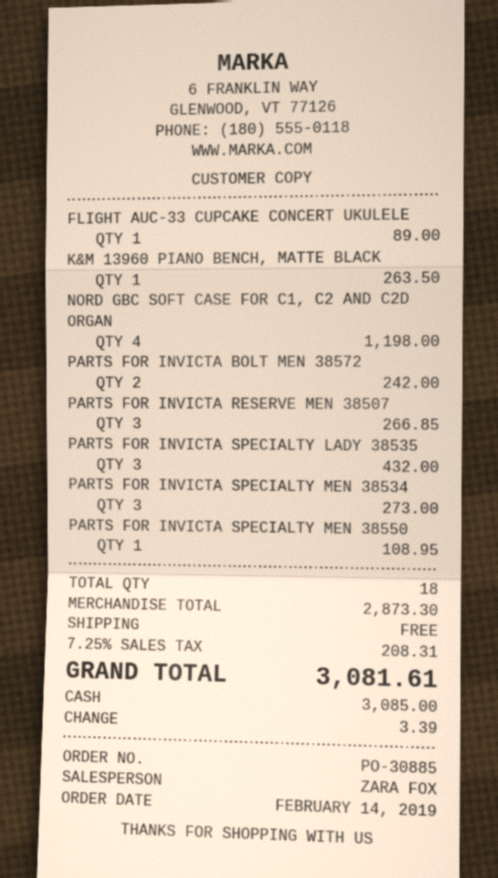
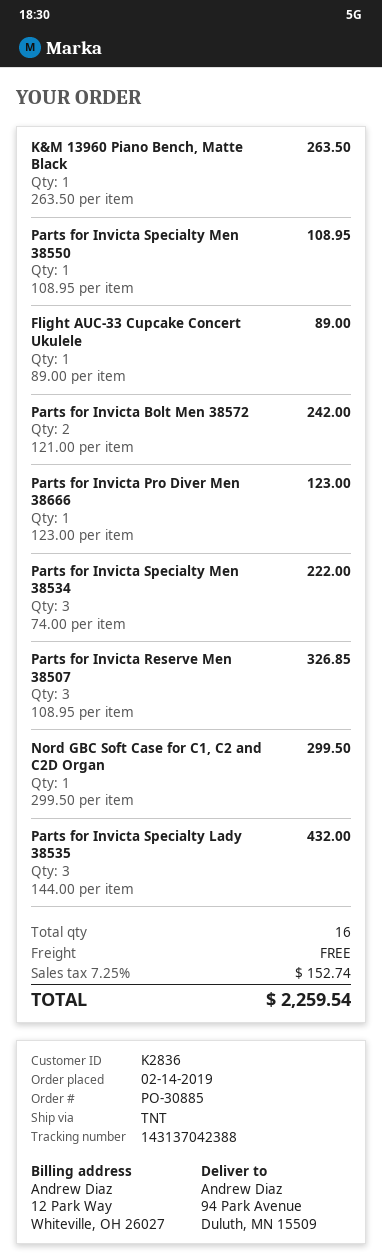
NORD GBC SOFT CASE FOR C1, C2 AND C2D ORGAN: 4 for 1198.00 -> 1 for 299.50
PARTS FOR INVICTA RESERVE MEN 38507: 3 for 266.85 -> 3 for 326.85
PARTS FOR INVICTA SPECIALTY MEN 38534: 3 for 273.00 -> 3 for 222.00
Parts for Invicta Pro Diver Men 38666: none -> 1 for 123.00
total quantity: 18 -> 16
tax: 7.25% = 208.31 -> 7.25% = 152.74
total: 3081.61 -> 2259.54

